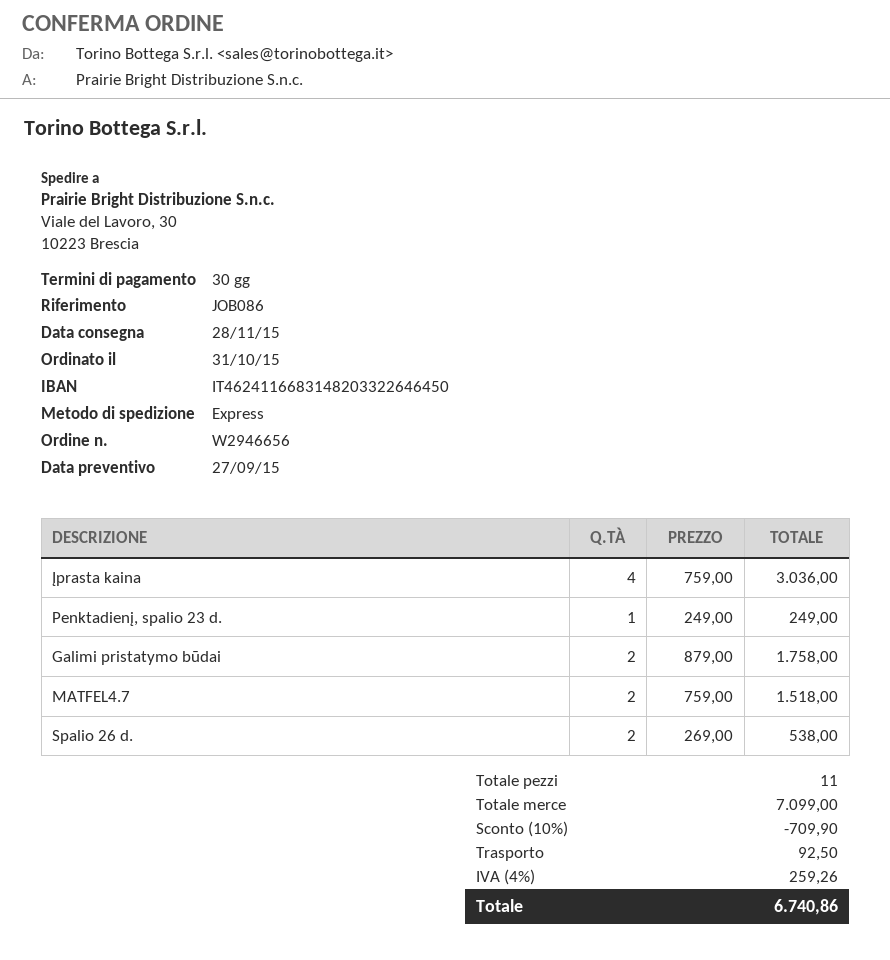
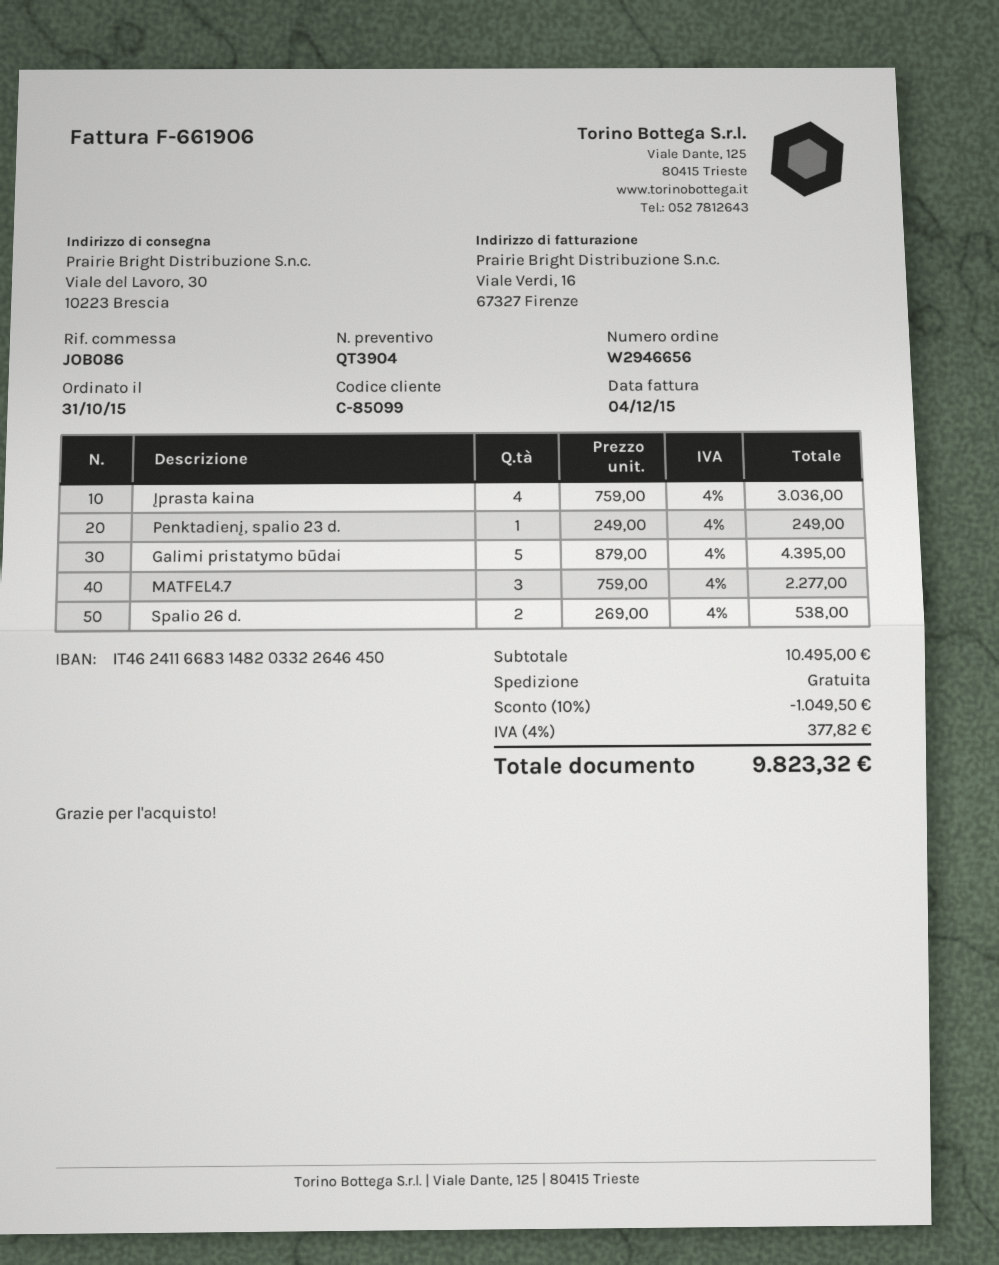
Galimi pristatymo būdai: 2 x 879.00 = 1758.00 -> 5 x 879.00 = 4395.00
MATFEL4.7: 2 x 759.00 = 1518.00 -> 3 x 759.00 = 2277.00
subtotal: 7099.00 -> 10495.00
discount: 10% = 709.90 -> 10% = 1049.50
shipping: 92.50 -> 0.00
tax: 4% = 259.26 -> 4% = 377.82
total: 6740.86 -> 9823.32

